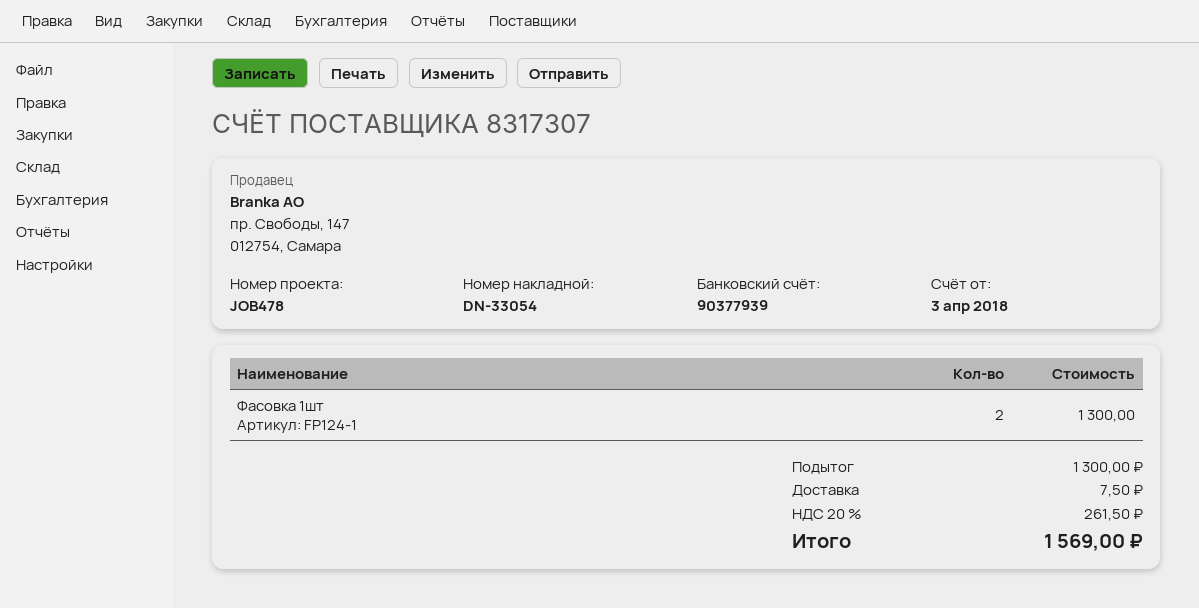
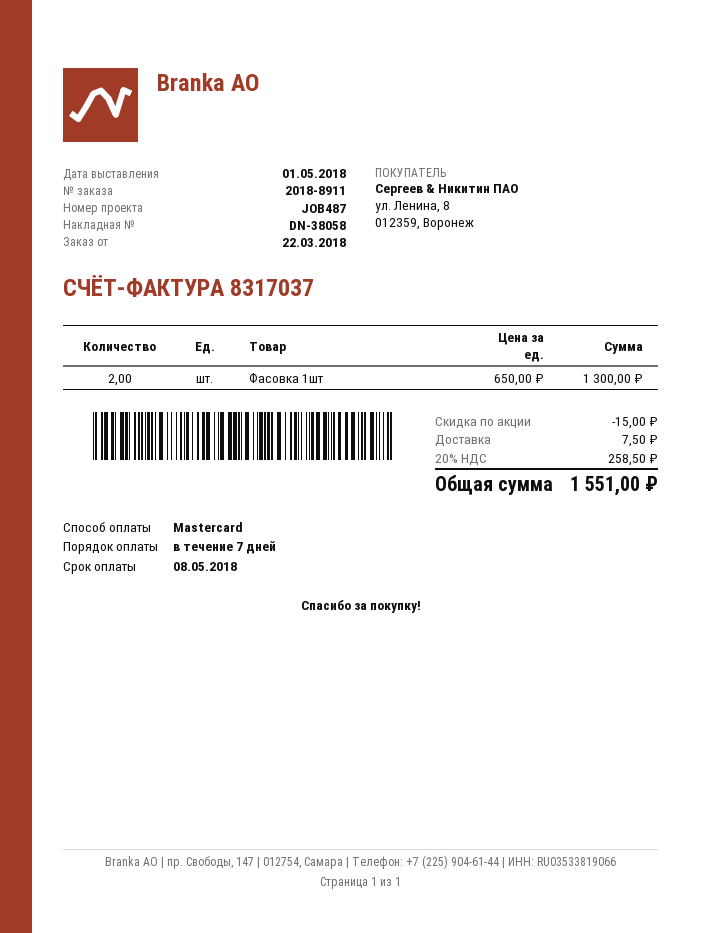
delivery note number: DN-33054 -> DN-38058
invoice number: 8317307 -> 8317037
invoice date: 2018-04-03 -> 2018-05-01
reference: JOB478 -> JOB487
discount: none -> 15.00
tax: 20% = 261.50 -> 20% = 258.50
total: 1569.00 -> 1551.00

